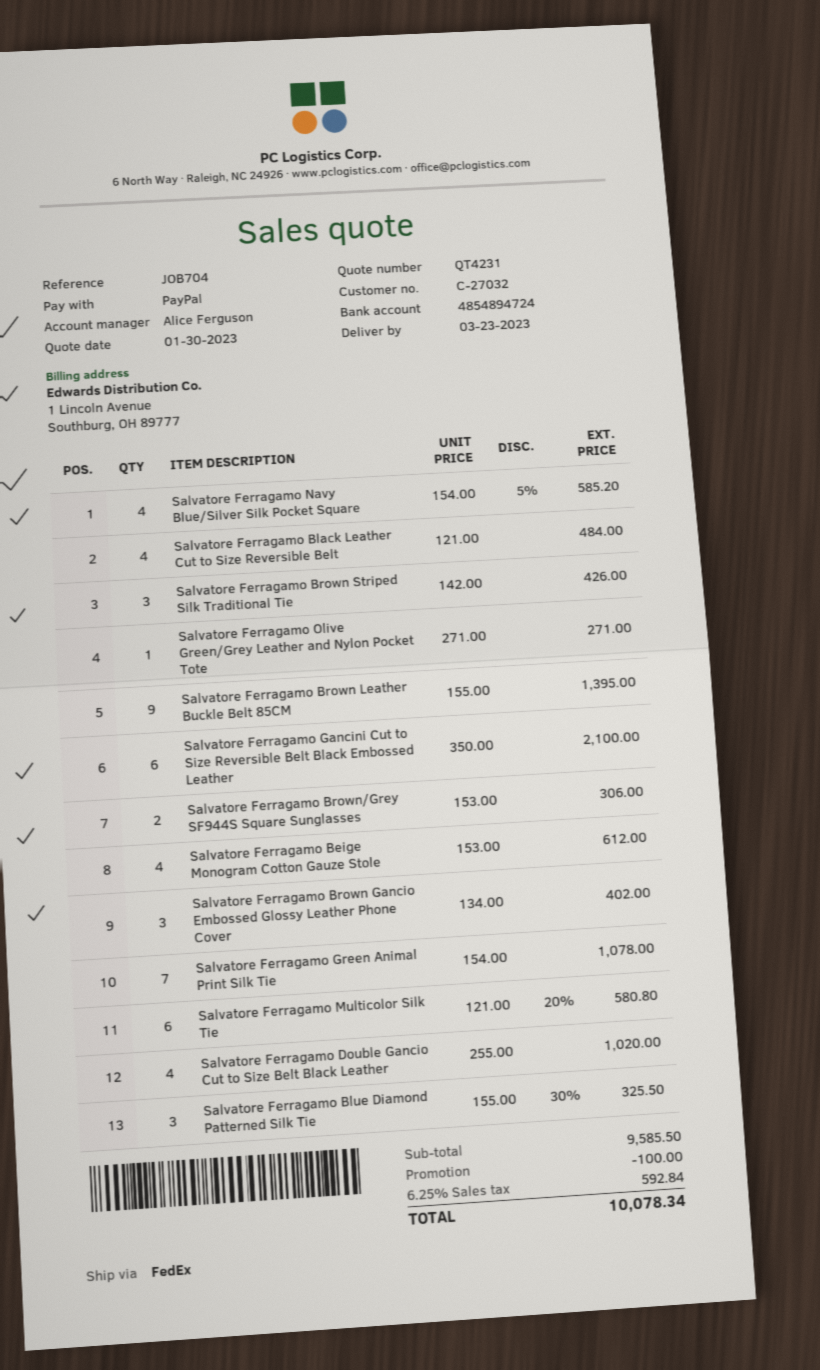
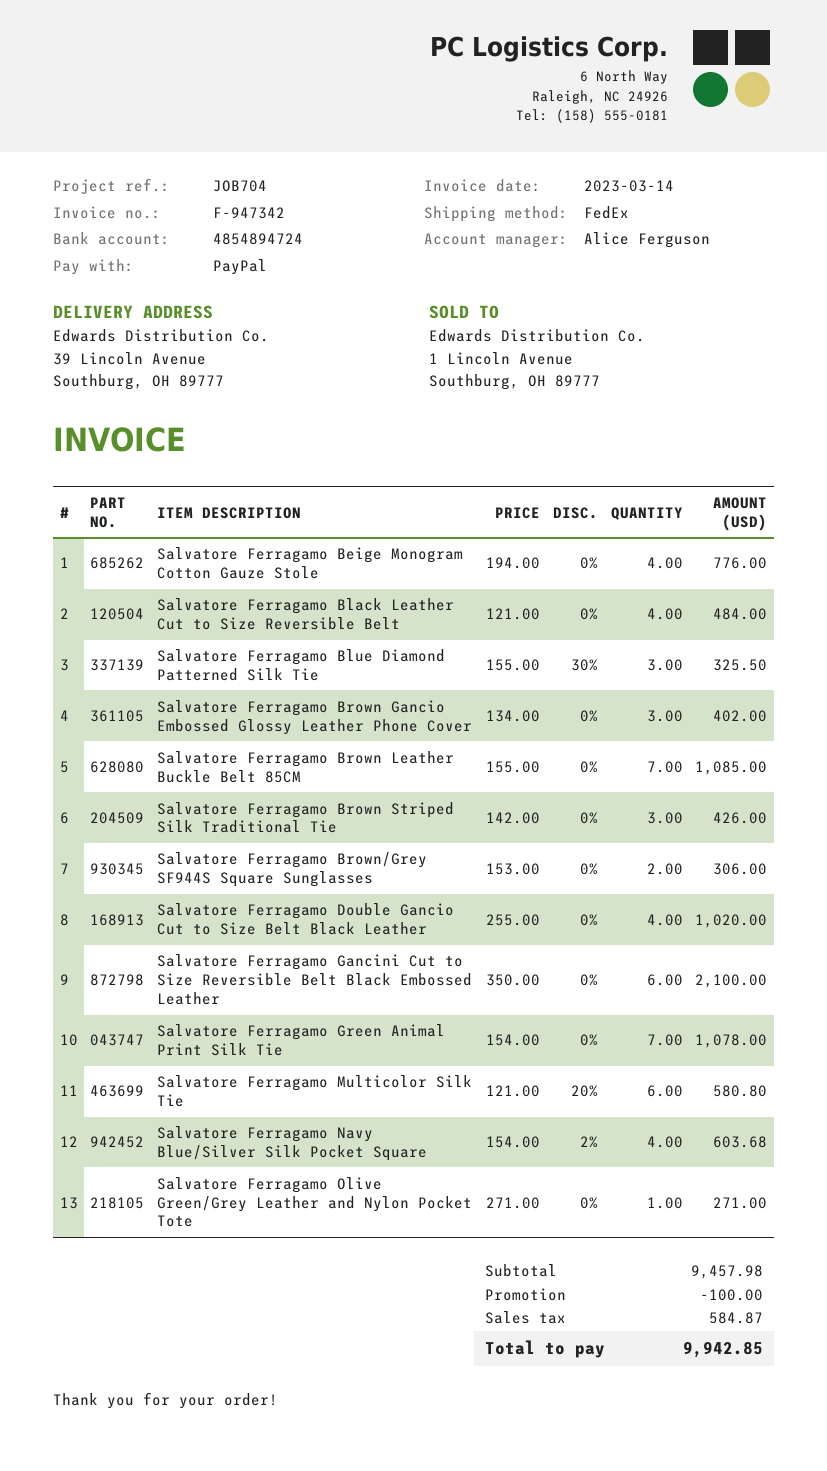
Salvatore Ferragamo Navy Blue/Silver Silk Pocket Square: 4 x 154.00 - 5% = 585.20 -> 4 x 154.00 - 2% = 603.68
Salvatore Ferragamo Brown Leather Buckle Belt 85CM: 9 x 155.00 = 1395.00 -> 7 x 155.00 = 1085.00
Salvatore Ferragamo Beige Monogram Cotton Gauze Stole: 4 x 153.00 = 612.00 -> 4 x 194.00 = 776.00
subtotal: 9585.50 -> 9457.98
tax: 592.84 -> 584.87
total: 10078.34 -> 9942.85

